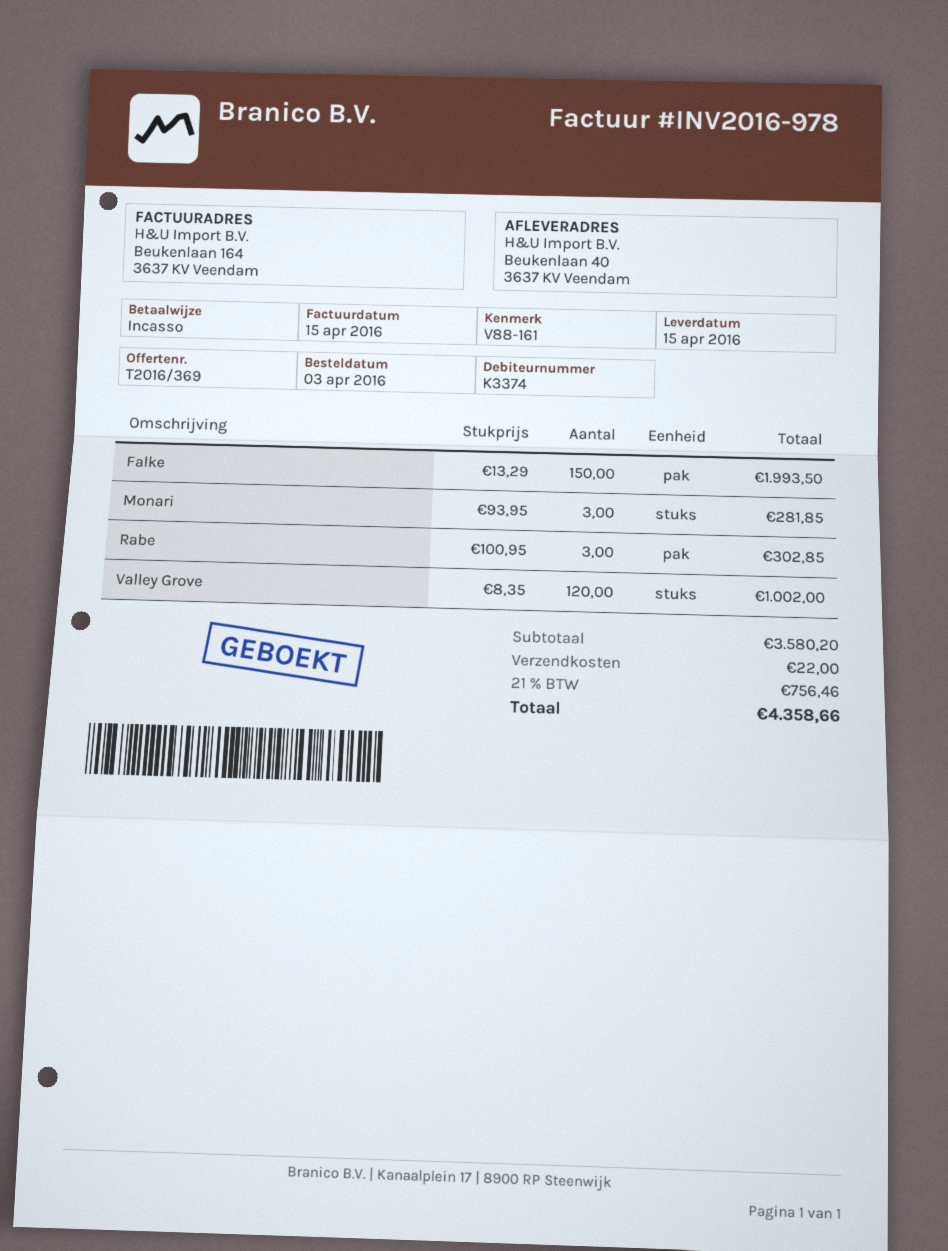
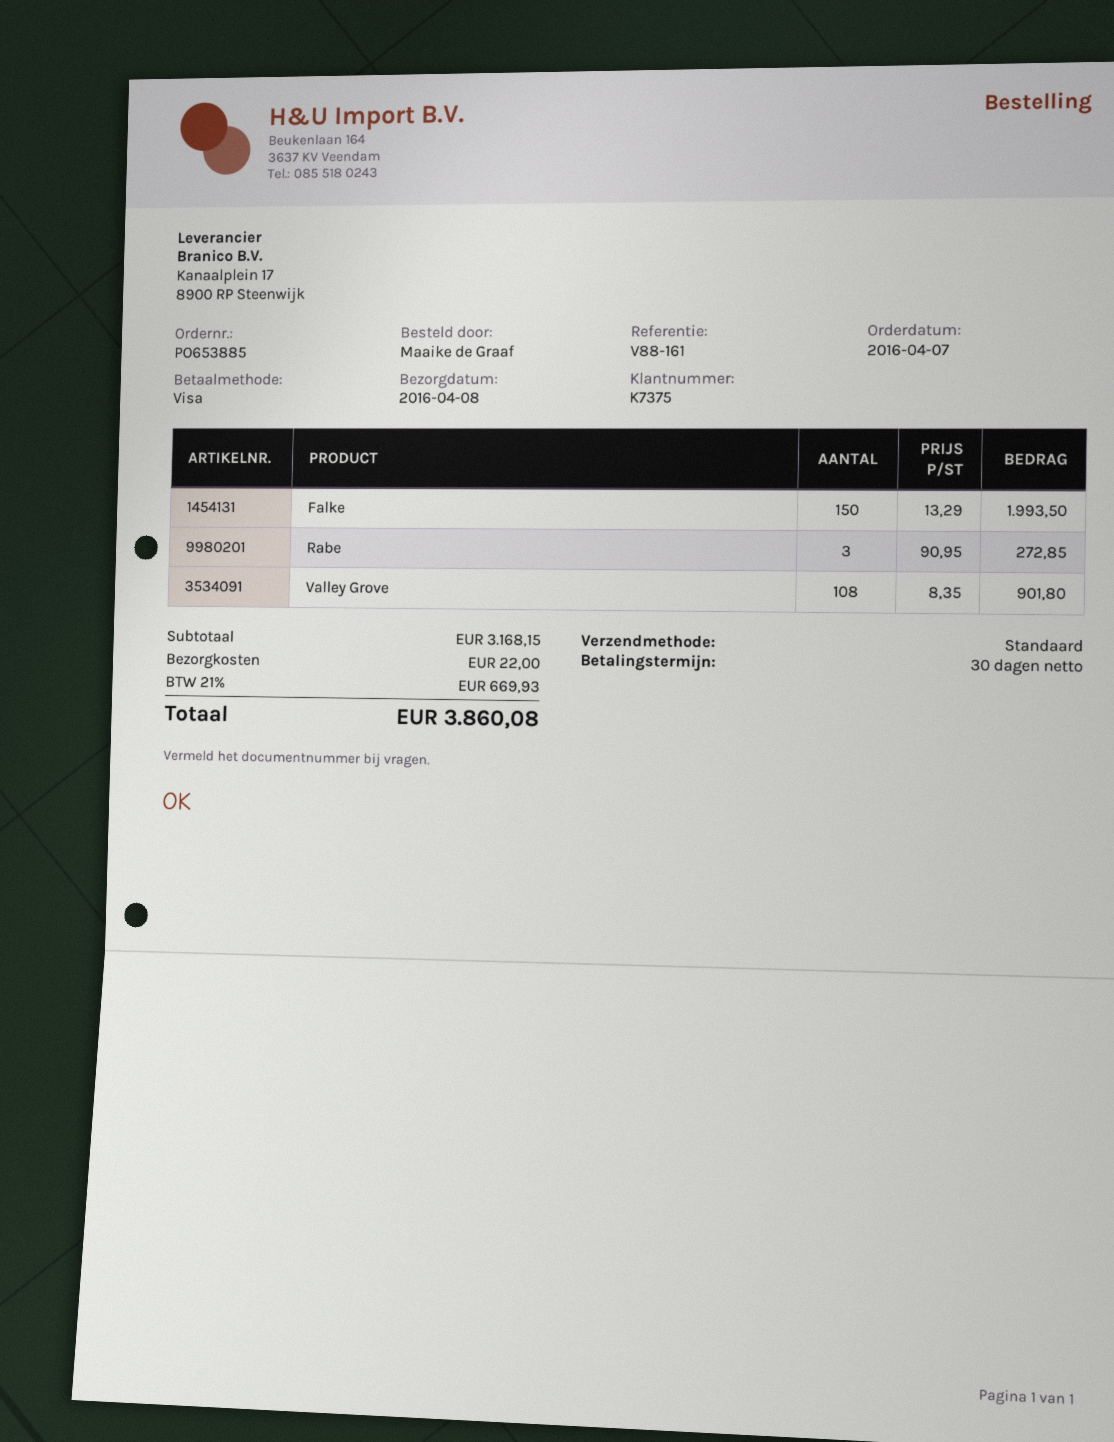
order date: 2016-04-03 -> 2016-04-07
delivery date: 2016-04-15 -> 2016-04-08
customer number: K3374 -> K7375
payment method: direct debit -> Visa
Monari: 3 x 93.95 = 281.85 -> none
Rabe: 3 x 100.95 = 302.85 -> 3 x 90.95 = 272.85
Valley Grove: 120 x 8.35 = 1002.00 -> 108 x 8.35 = 901.80
subtotal: 3580.20 -> 3168.15
tax: 21% = 756.46 -> 21% = 669.93
total: 4358.66 -> 3860.08

